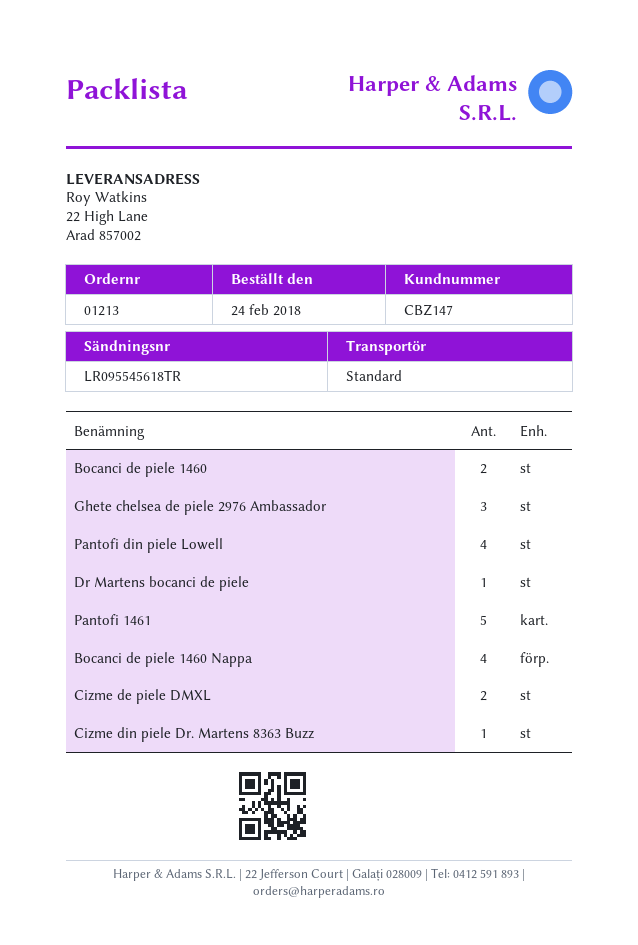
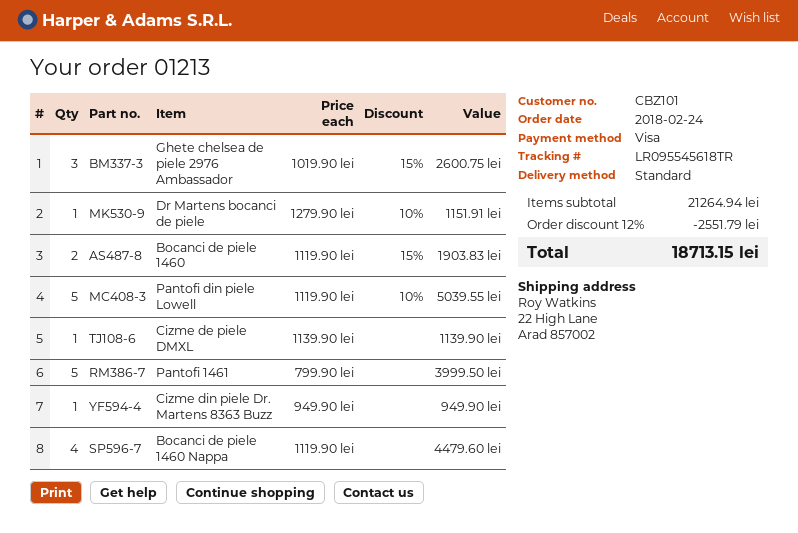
customer number: CBZ147 -> CBZ101
Pantofi din piele Lowell: 4 -> 5
Cizme de piele DMXL: 2 -> 1

